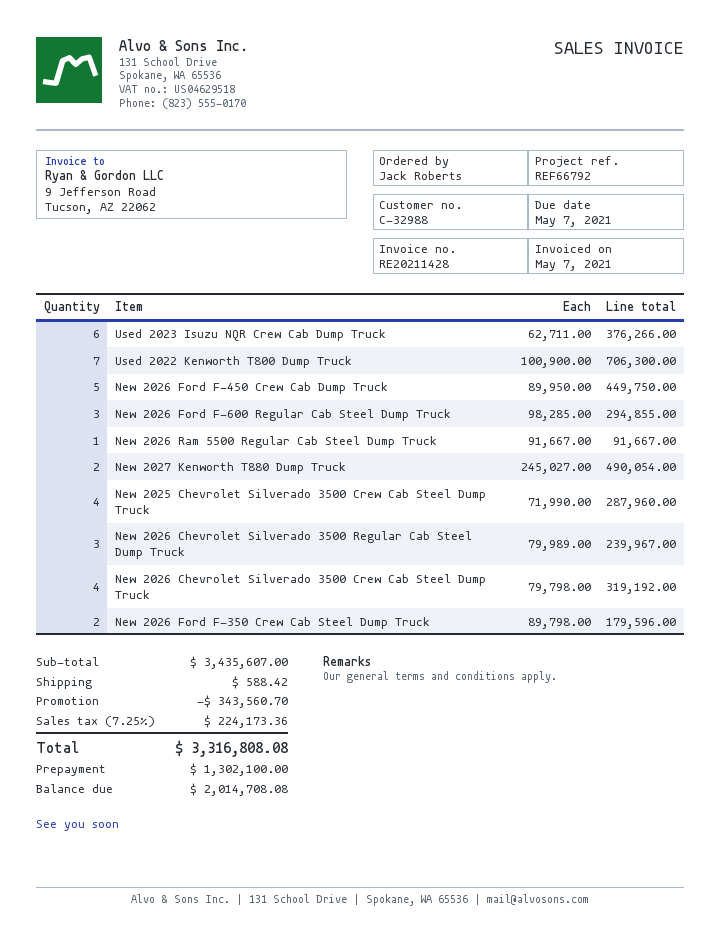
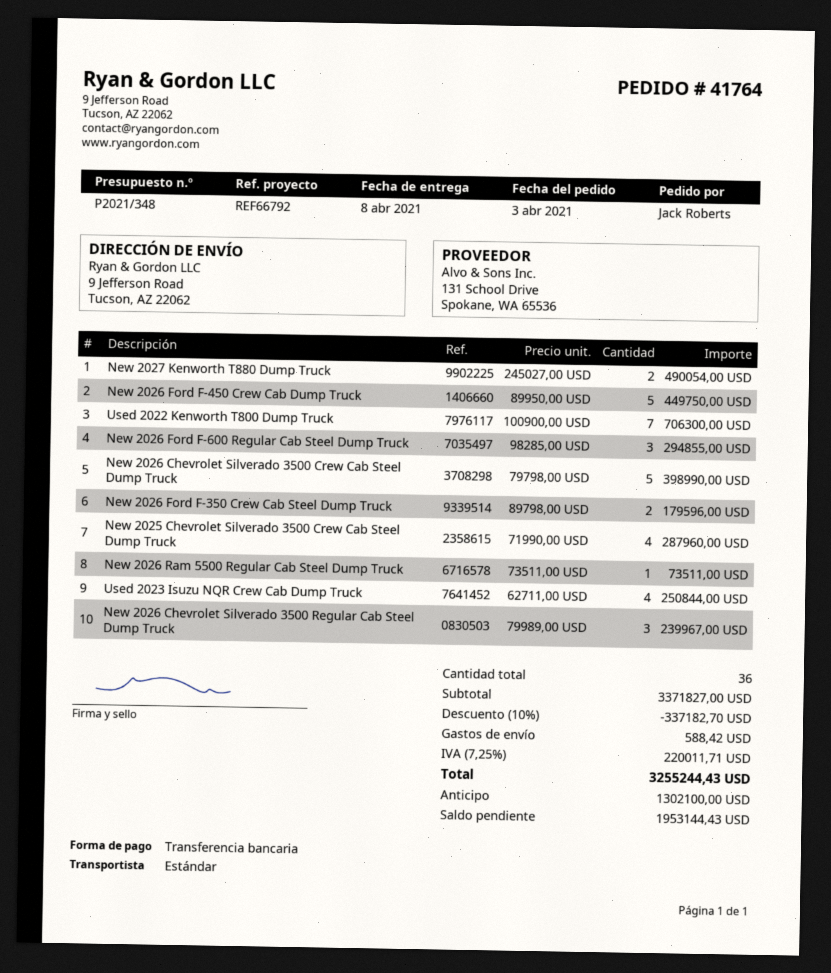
Used 2023 Isuzu NQR Crew Cab Dump Truck: 6 x 62711.00 = 376266.00 -> 4 x 62711.00 = 250844.00
New 2026 Ram 5500 Regular Cab Steel Dump Truck: 1 x 91667.00 = 91667.00 -> 1 x 73511.00 = 73511.00
New 2026 Chevrolet Silverado 3500 Crew Cab Steel Dump Truck: 4 x 79798.00 = 319192.00 -> 5 x 79798.00 = 398990.00
subtotal: 3435607.00 -> 3371827.00
discount: 343560.70 -> 337182.70
tax: 7.25% = 224173.36 -> 7.25% = 220011.71
total: 3316808.08 -> 3255244.43
balance: 2014708.08 -> 1953144.43

